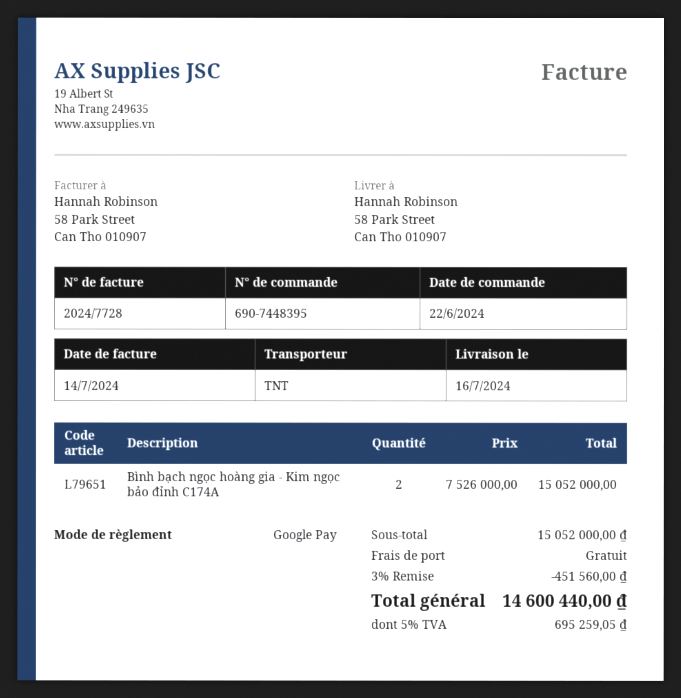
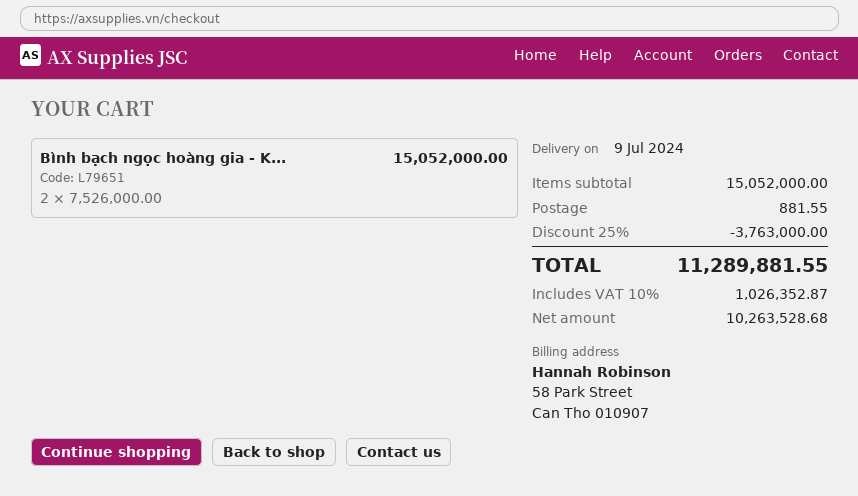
delivery date: 2024-07-16 -> 2024-07-09
discount: 3% = 451560.00 -> 25% = 3763000.00
shipping: 0.00 -> 881.55
tax: 5% = 695259.05 -> 10% = 1026352.87
total: 14600440.00 -> 11289881.55

